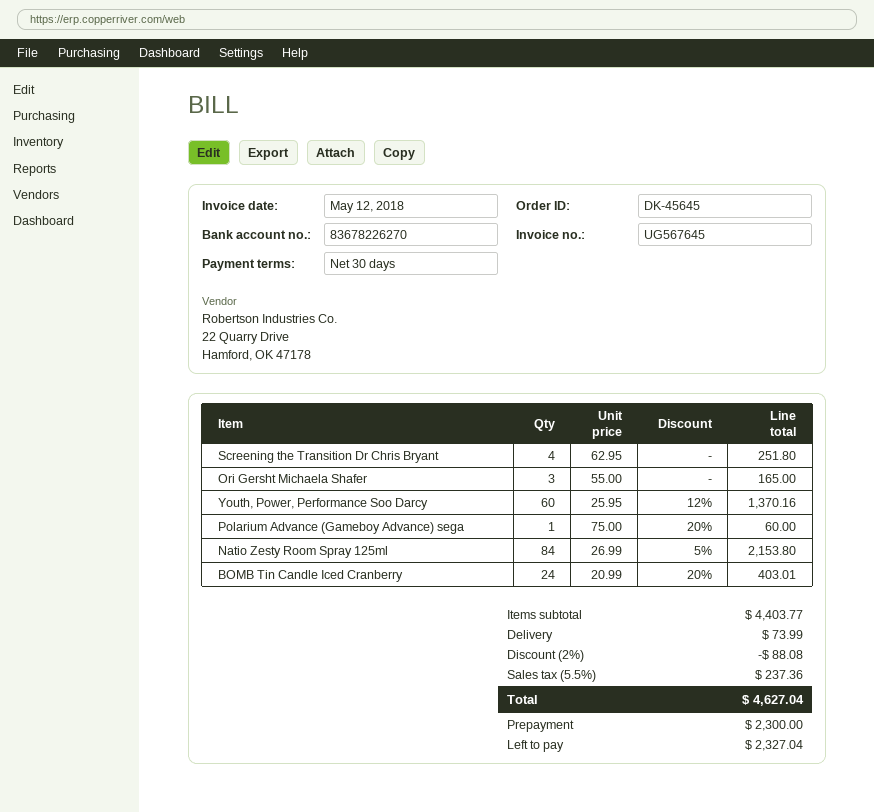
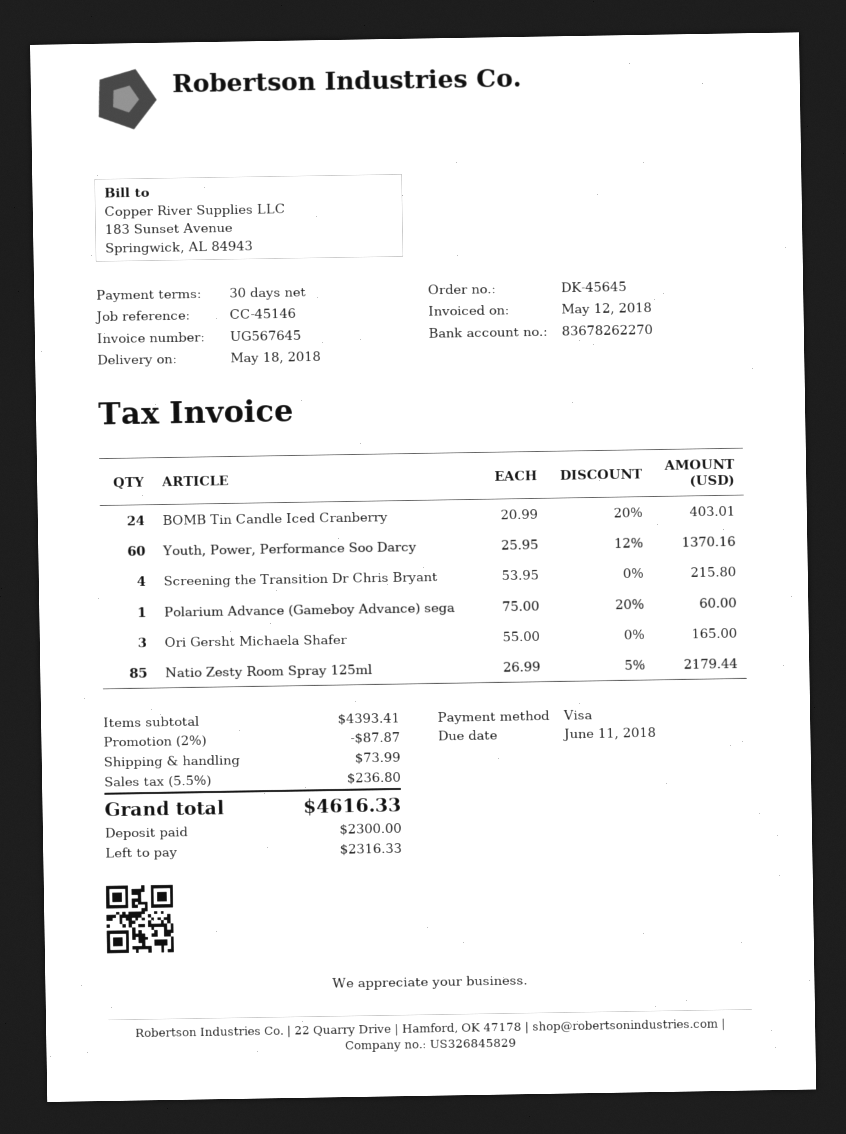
bank account: 83678226270 -> 83678262270
Screening the Transition Dr Chris Bryant: 4 x 62.95 = 251.80 -> 4 x 53.95 = 215.80
Natio Zesty Room Spray 125ml: 84 x 26.99 - 5% = 2153.80 -> 85 x 26.99 - 5% = 2179.44
subtotal: 4403.77 -> 4393.41
discount: 2% = 88.08 -> 2% = 87.87
tax: 5.5% = 237.36 -> 5.5% = 236.80
total: 4627.04 -> 4616.33
balance: 2327.04 -> 2316.33

